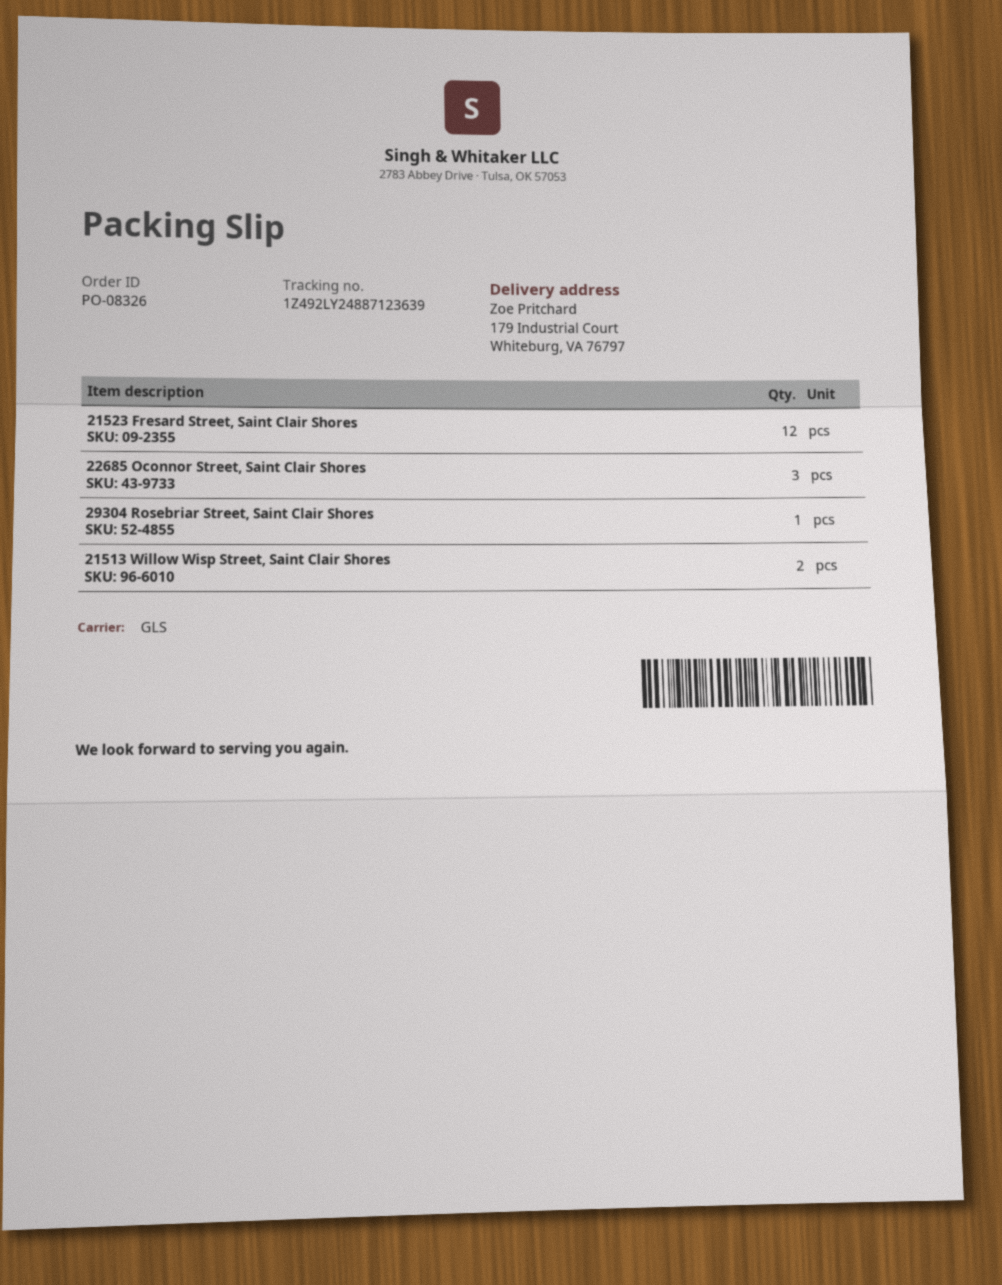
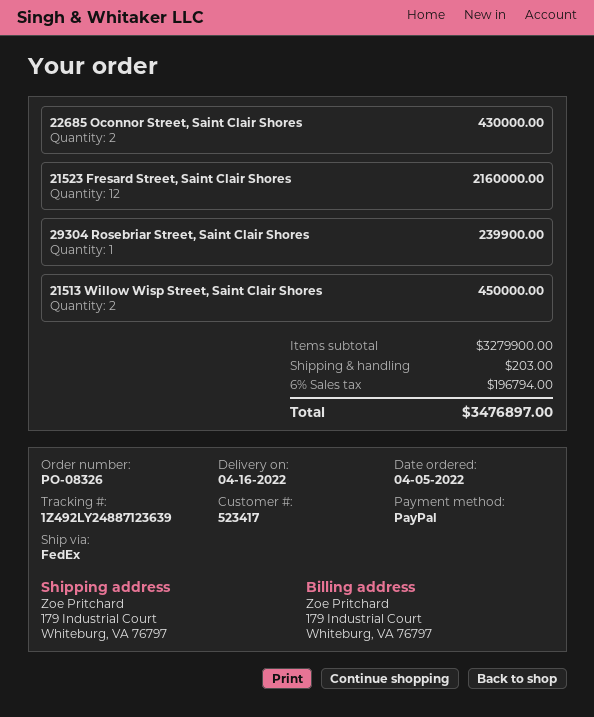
shipping method: GLS -> FedEx
22685 Oconnor Street, Saint Clair Shores: 3 -> 2

